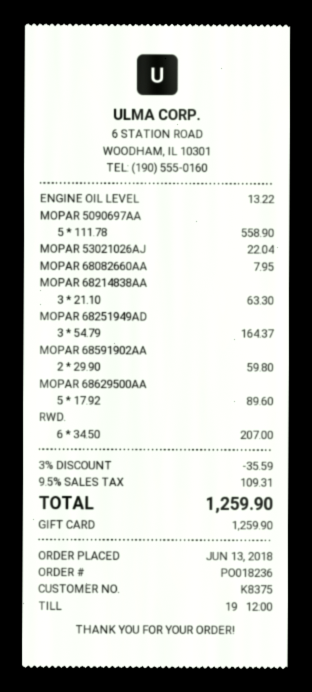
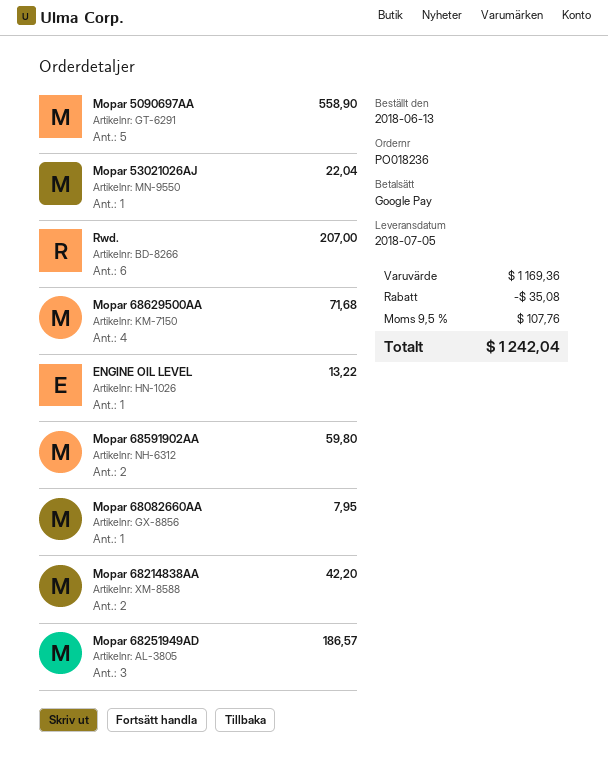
payment method: gift card -> Google Pay
MOPAR 68214838AA: 3 for 63.30 -> 2 for 42.20
MOPAR 68251949AD: 3 for 164.37 -> 3 for 186.57
MOPAR 68629500AA: 5 for 89.60 -> 4 for 71.68
discount: 35.59 -> 35.08
tax: 9.5% = 109.31 -> 9.5% = 107.76
total: 1259.90 -> 1242.04

